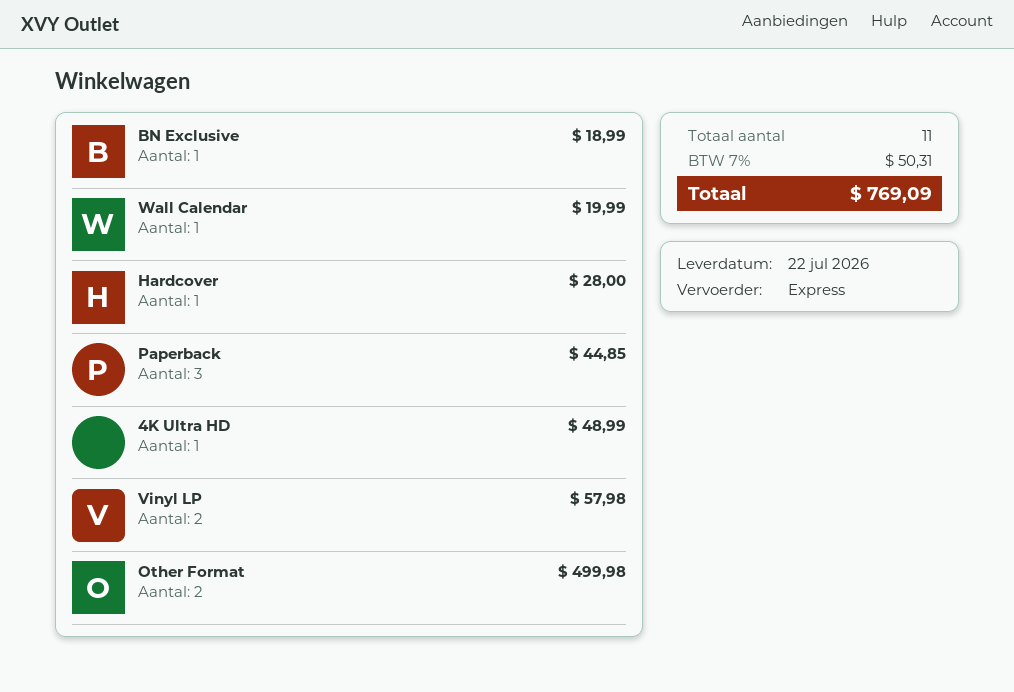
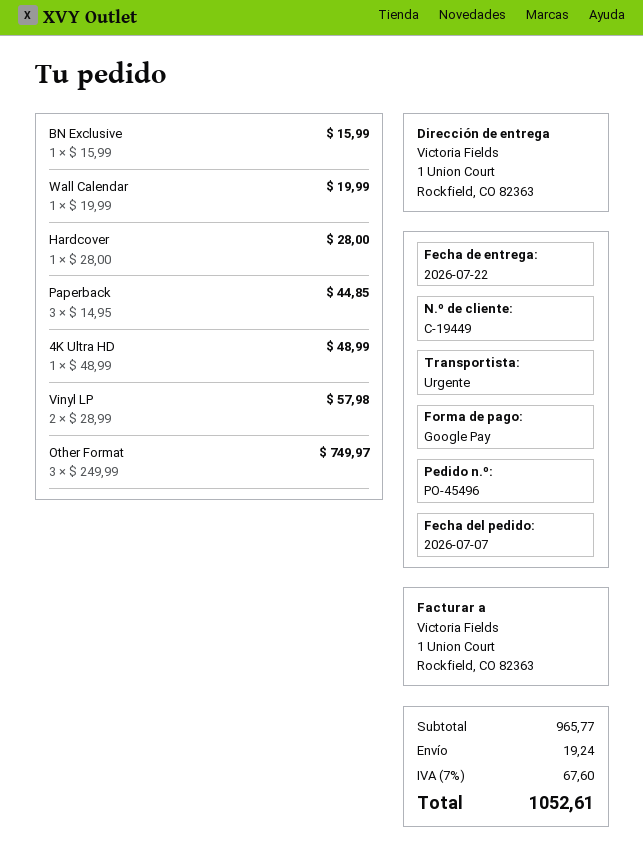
BN Exclusive: 1 for 18.99 -> 1 for 15.99
Other Format: 2 for 499.98 -> 3 for 749.97
shipping: none -> 19.24
tax: 7% = 50.31 -> 7% = 67.60
total: 769.09 -> 1052.61

